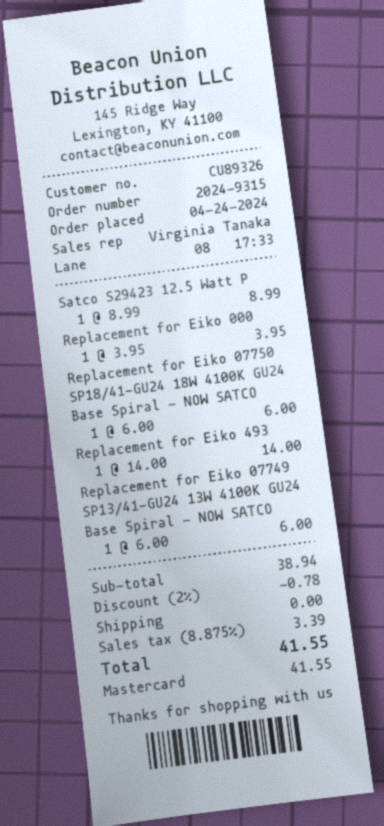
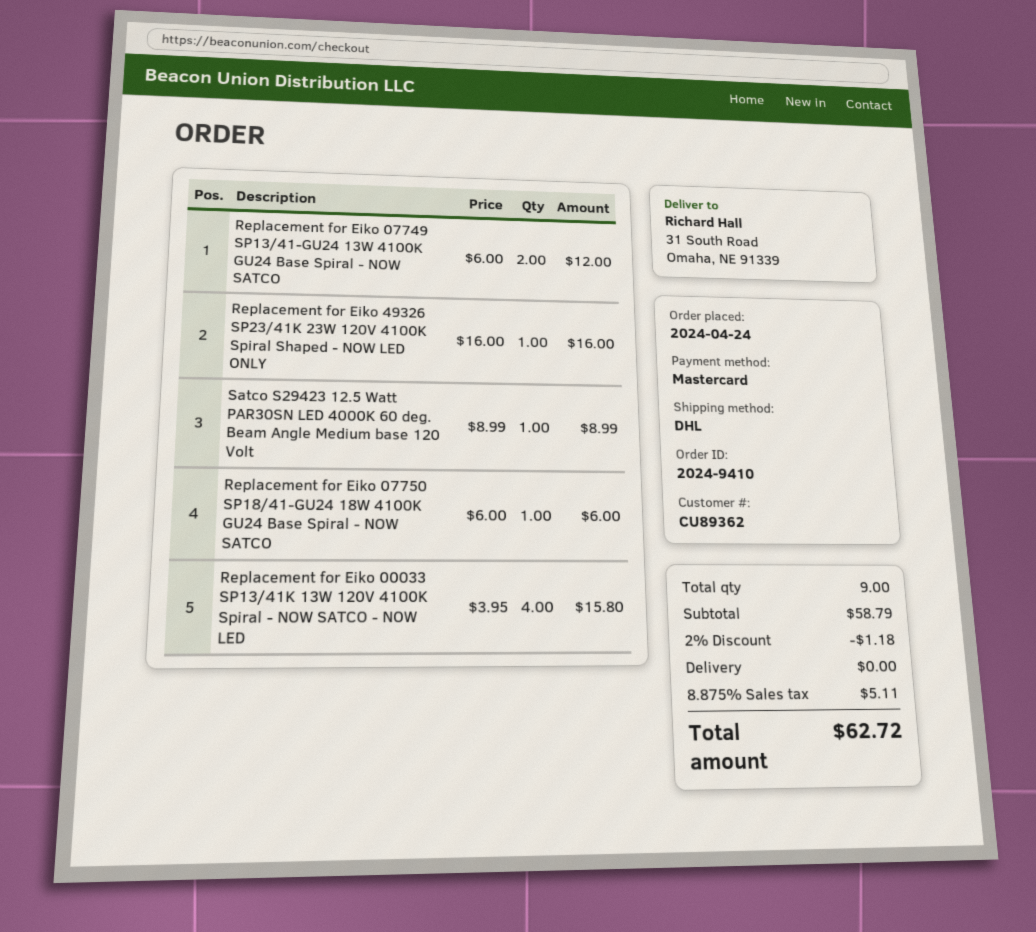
order number: 2024-9315 -> 2024-9410
customer number: CU89326 -> CU89362
Replacement for Eiko 000: 1 x 3.95 = 3.95 -> 4 x 3.95 = 15.80
Replacement for Eiko 493: 1 x 14.00 = 14.00 -> 1 x 16.00 = 16.00
Replacement for Eiko 07749 SP13/41-GU24 13W 4100K GU24 Base Spiral - NOW SATCO: 1 x 6.00 = 6.00 -> 2 x 6.00 = 12.00
subtotal: 38.94 -> 58.79
discount: 2% = 0.78 -> 2% = 1.18
tax: 8.875% = 3.39 -> 8.875% = 5.11
total: 41.55 -> 62.72

